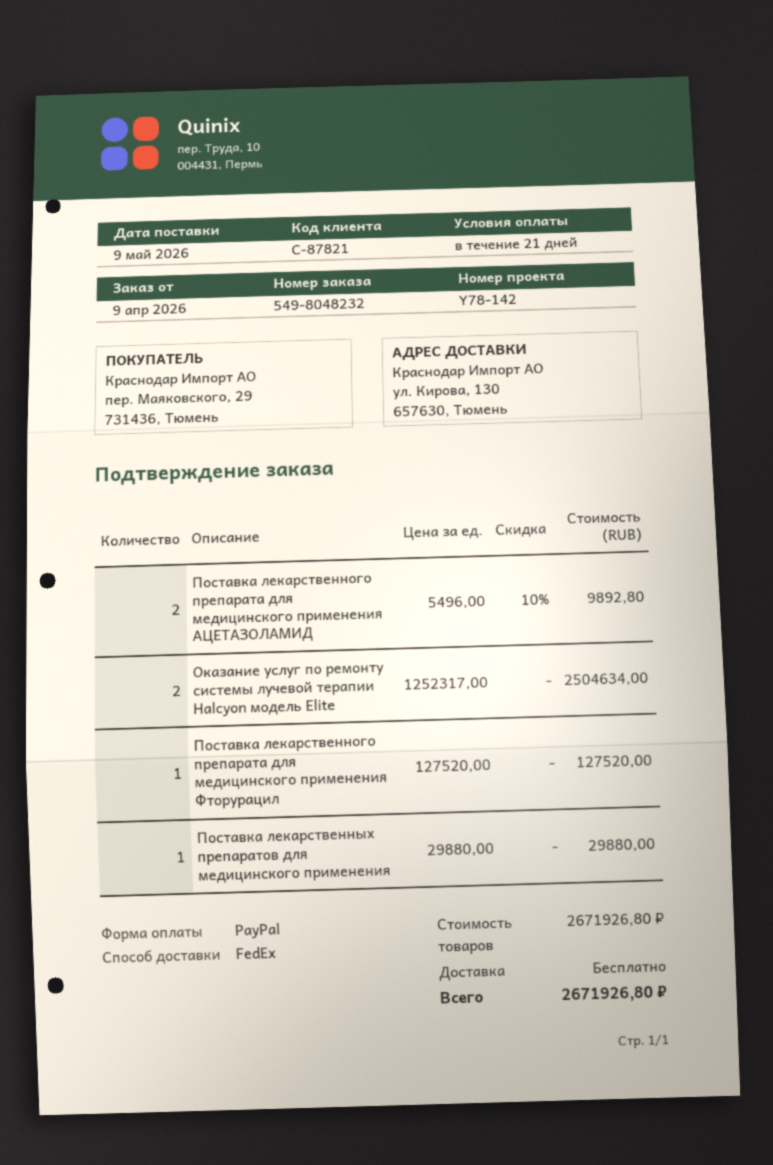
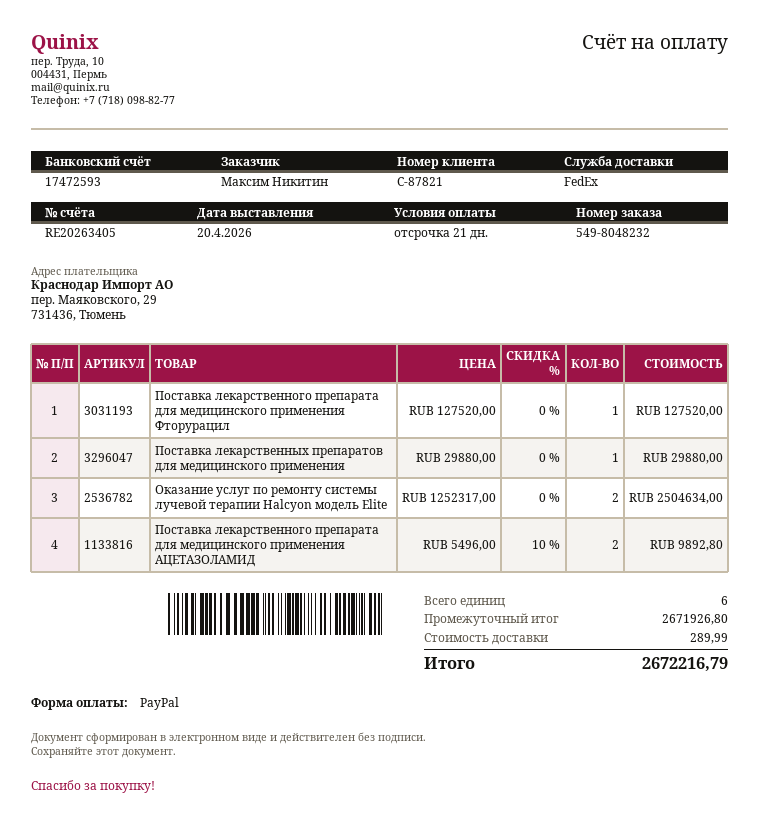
shipping: 0.00 -> 289.99
total: 2671926.80 -> 2672216.79

